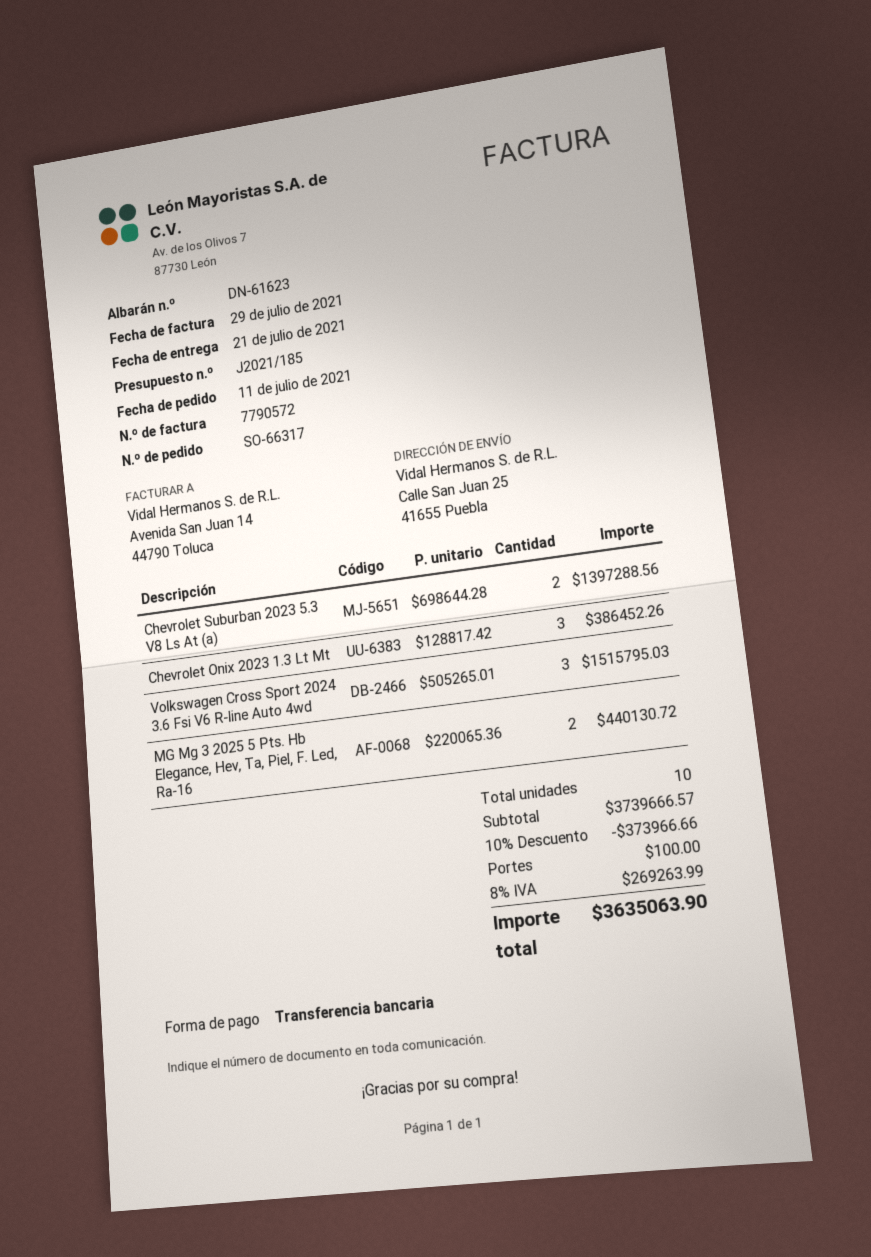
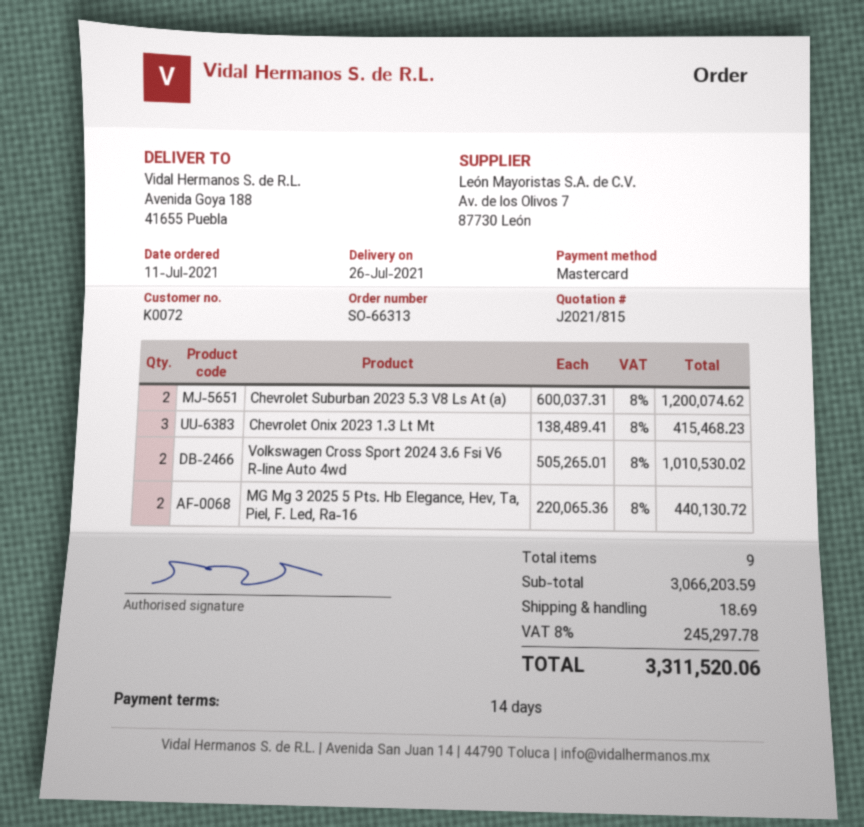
quote number: J2021/185 -> J2021/815
order number: SO-66317 -> SO-66313
delivery date: 2021-07-21 -> 2021-07-26
payment method: bank transfer -> Mastercard
ship to: Calle San Juan 25, 41655 Puebla -> Avenida Goya 188, 41655 Puebla
Chevrolet Suburban 2023 5.3 V8 Ls At (a): 2 x 698644.28 = 1397288.56 -> 2 x 600037.31 = 1200074.62
Chevrolet Onix 2023 1.3 Lt Mt: 3 x 128817.42 = 386452.26 -> 3 x 138489.41 = 415468.23
Volkswagen Cross Sport 2024 3.6 Fsi V6 R-line Auto 4wd: 3 x 505265.01 = 1515795.03 -> 2 x 505265.01 = 1010530.02
total quantity: 10 -> 9
subtotal: 3739666.57 -> 3066203.59
discount: 10% = 373966.66 -> none
shipping: 100.00 -> 18.69
tax: 8% = 269263.99 -> 8% = 245297.78
total: 3635063.90 -> 3311520.06

